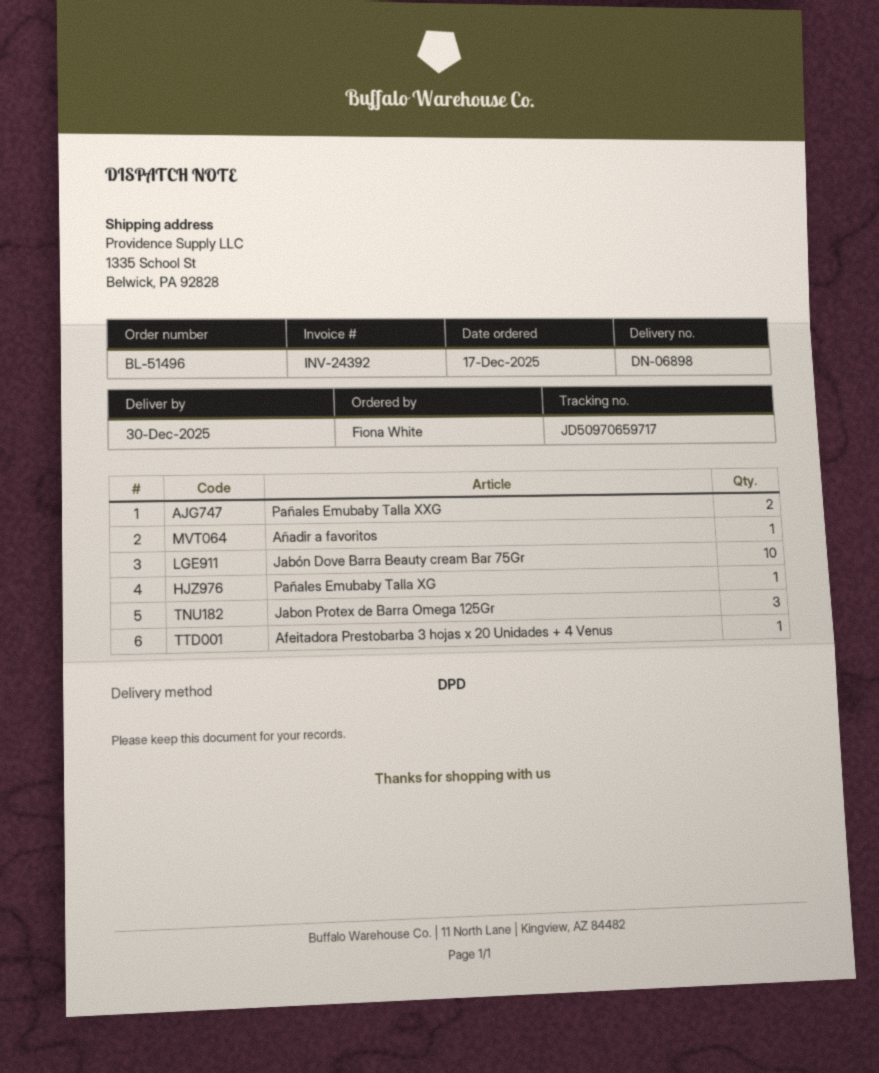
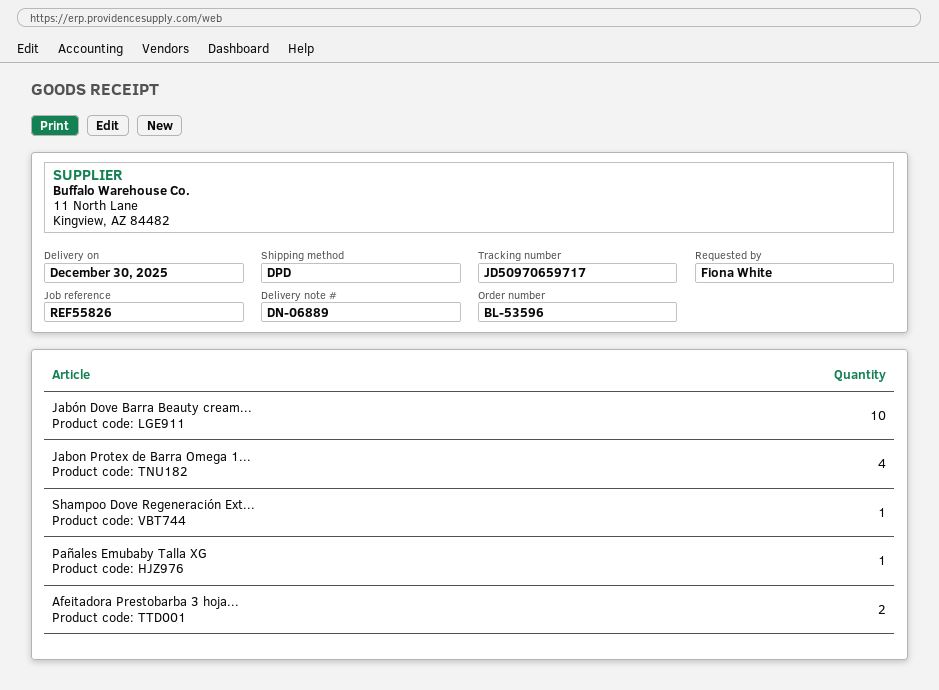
order number: BL-51496 -> BL-53596
delivery note number: DN-06898 -> DN-06889
Pañales Emubaby Talla XXG: 2 -> none
Añadir a favoritos: 1 -> none
Jabon Protex de Barra Omega 125Gr: 3 -> 4
Afeitadora Prestobarba 3 hojas x 20 Unidades + 4 Venus: 1 -> 2
Shampoo Dove Regeneración Ext...: none -> 1

